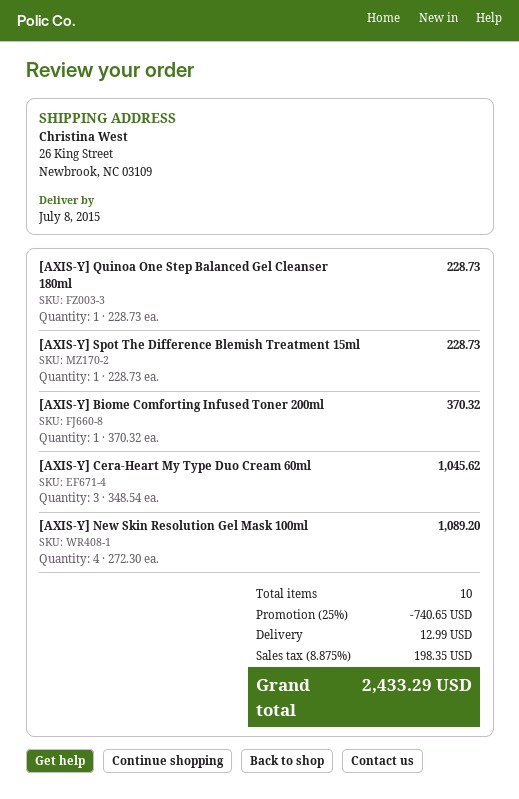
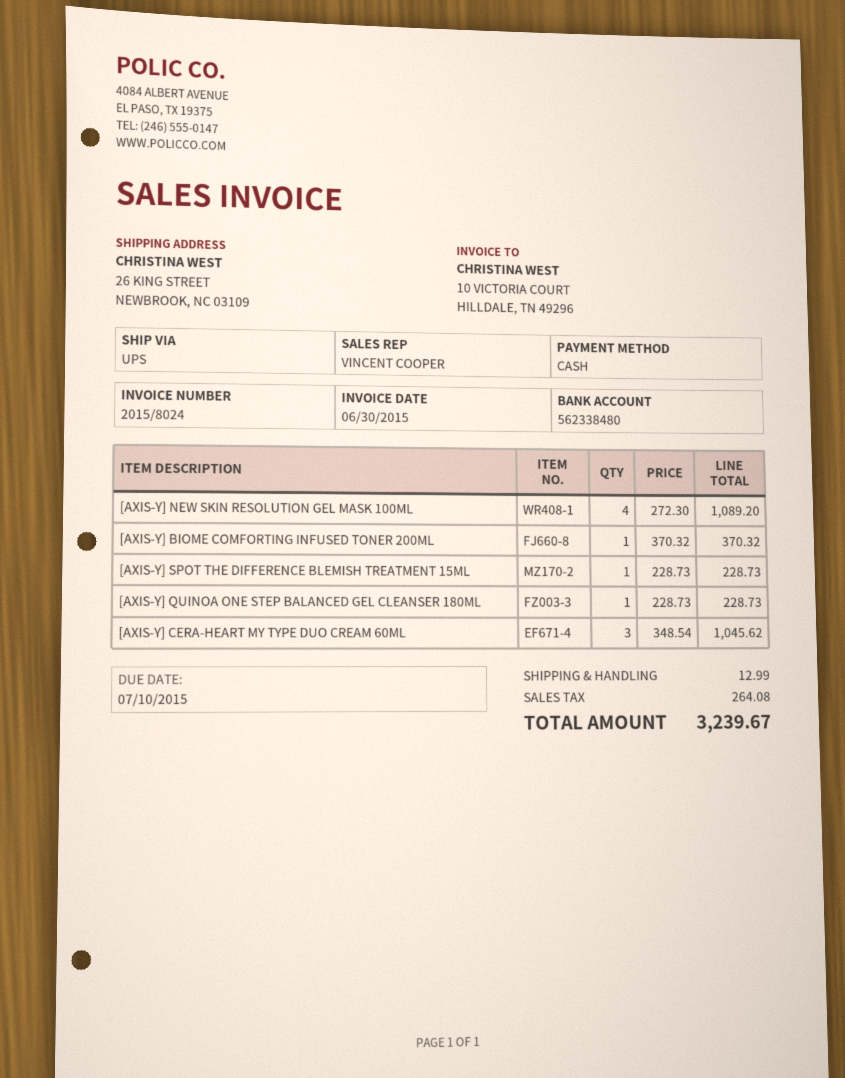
discount: 25% = 740.65 -> none
tax: 198.35 -> 264.08
total: 2433.29 -> 3239.67

